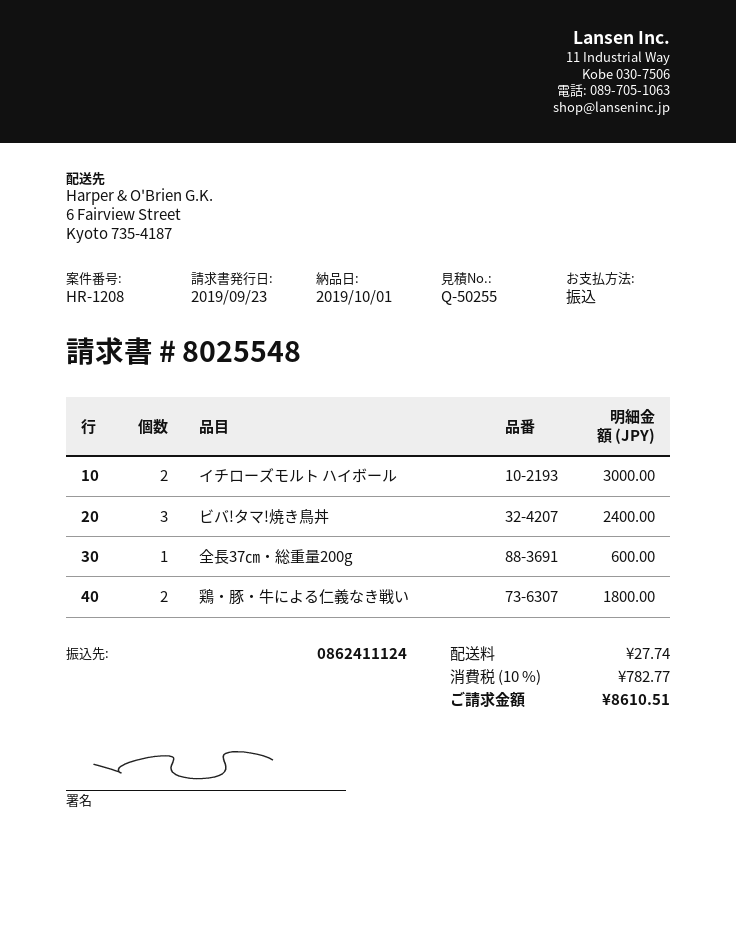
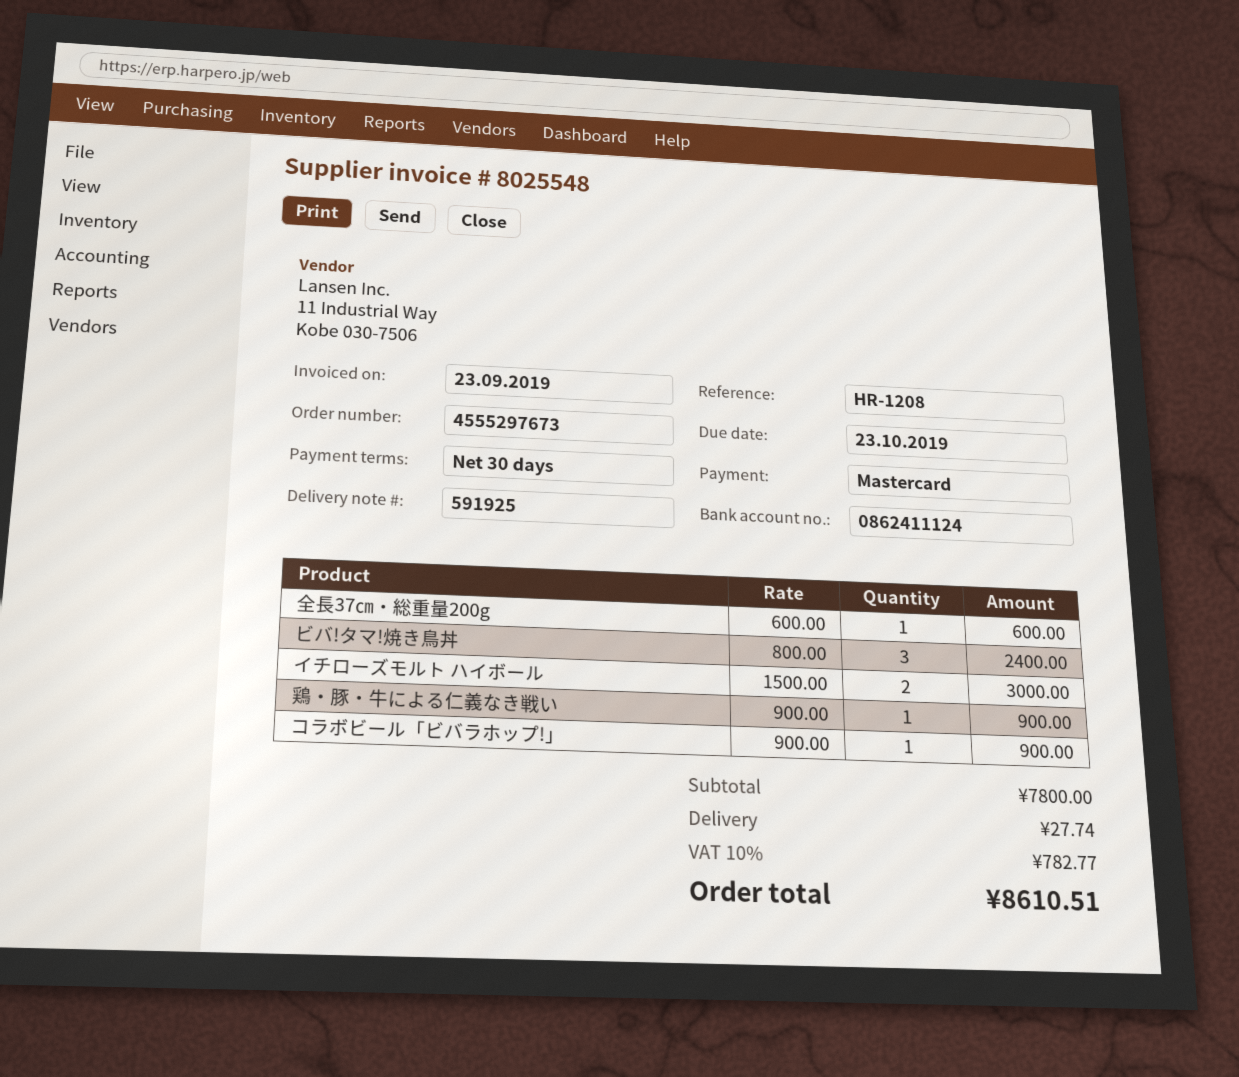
payment method: bank transfer -> Mastercard
鶏・豚・牛による仁義なき戦い: 2 for 1800.00 -> 1 for 900.00
コラボビール「ビバラホップ!」: none -> 1 for 900.00

